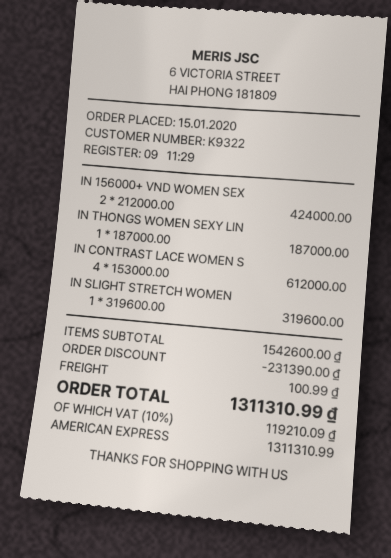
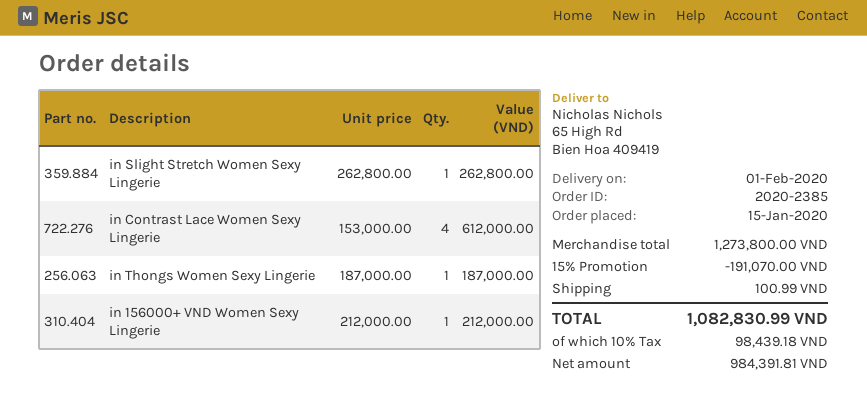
IN 156000+ VND WOMEN SEX: 2 x 212000.00 = 424000.00 -> 1 x 212000.00 = 212000.00
IN SLIGHT STRETCH WOMEN: 1 x 319600.00 = 319600.00 -> 1 x 262800.00 = 262800.00
subtotal: 1542600.00 -> 1273800.00
discount: 231390.00 -> 191070.00
tax: 10% = 119210.09 -> 10% = 98439.18
total: 1311310.99 -> 1082830.99

